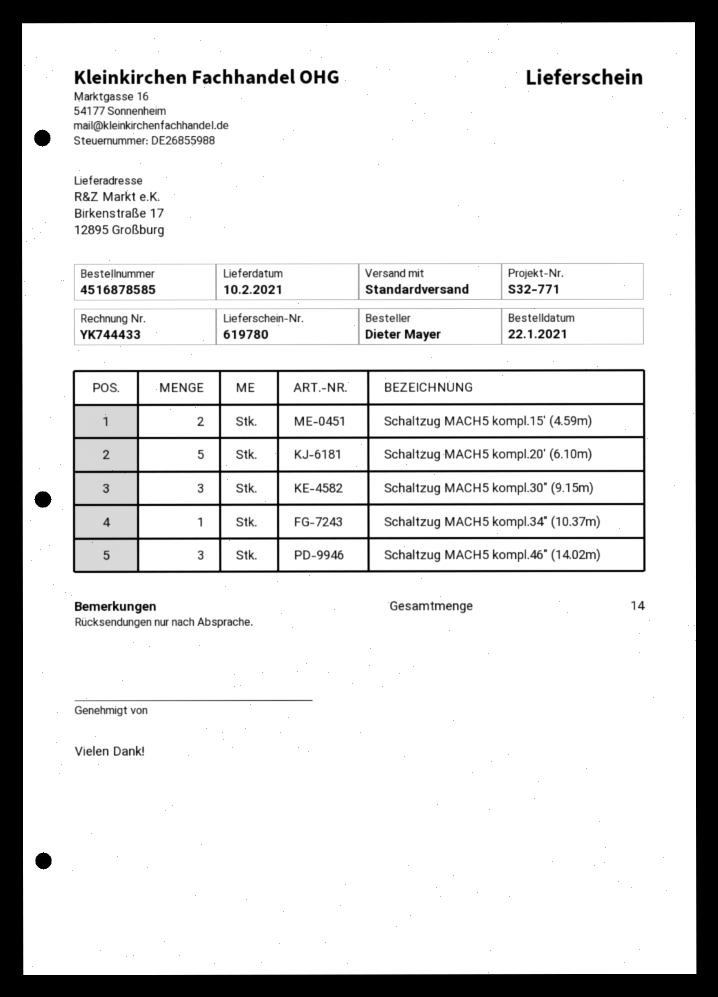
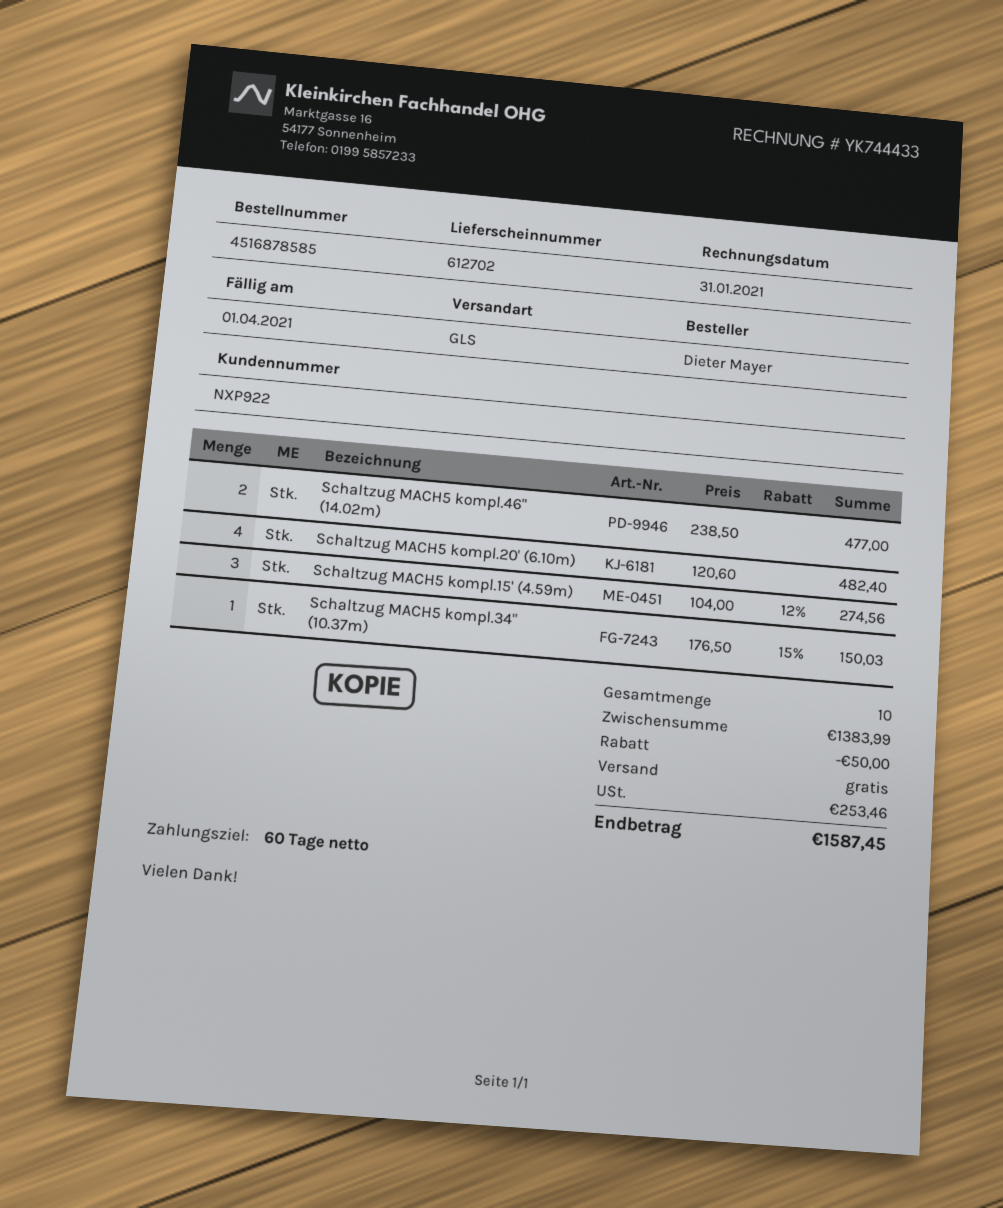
delivery note number: 619780 -> 612702
shipping method: standard -> GLS
Schaltzug MACH5 kompl.15' (4.59m): 2 -> 3
Schaltzug MACH5 kompl.20' (6.10m): 5 -> 4
Schaltzug MACH5 kompl.30" (9.15m): 3 -> none
Schaltzug MACH5 kompl.46" (14.02m): 3 -> 2
total quantity: 14 -> 10

